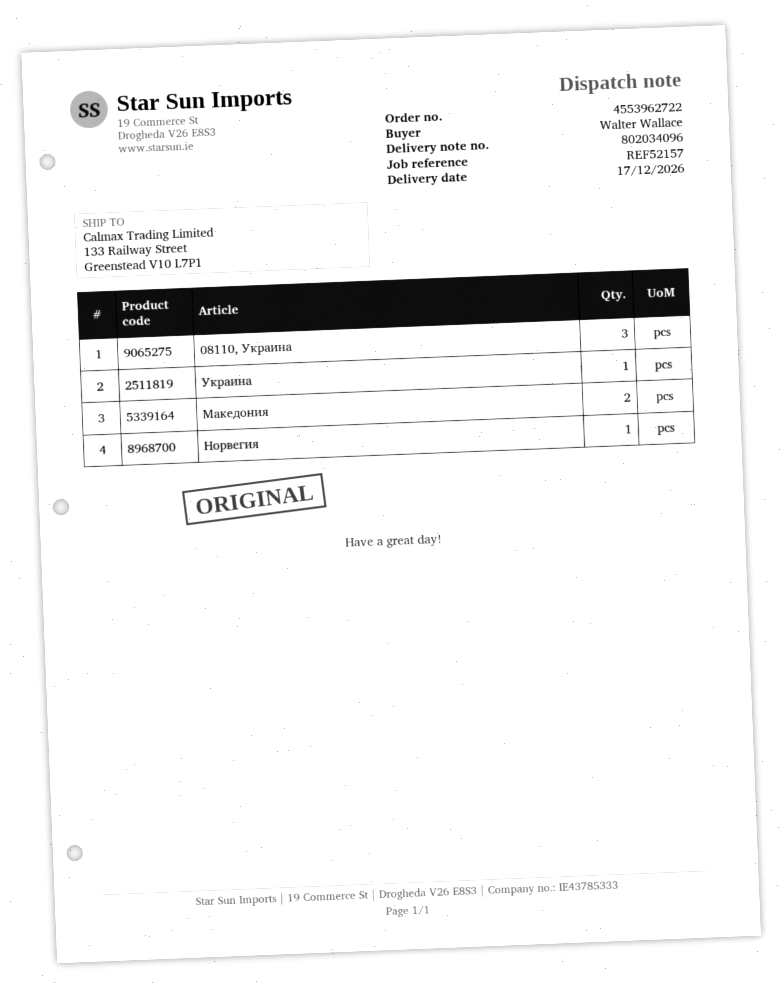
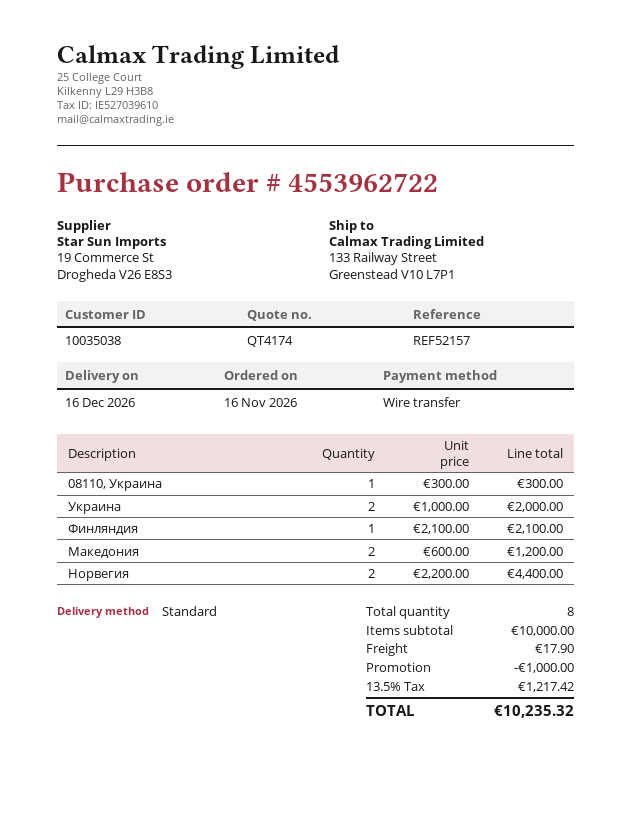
delivery date: 2026-12-17 -> 2026-12-16
08110, Украина: 3 -> 1
Украина: 1 -> 2
Норвегия: 1 -> 2
Финляндия: none -> 1

